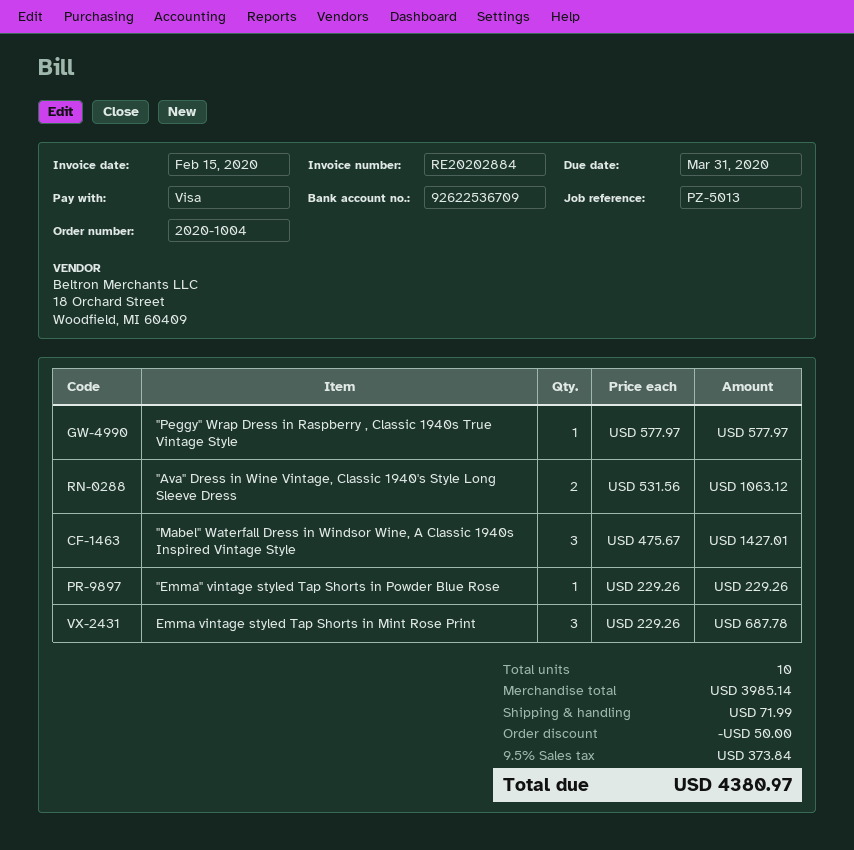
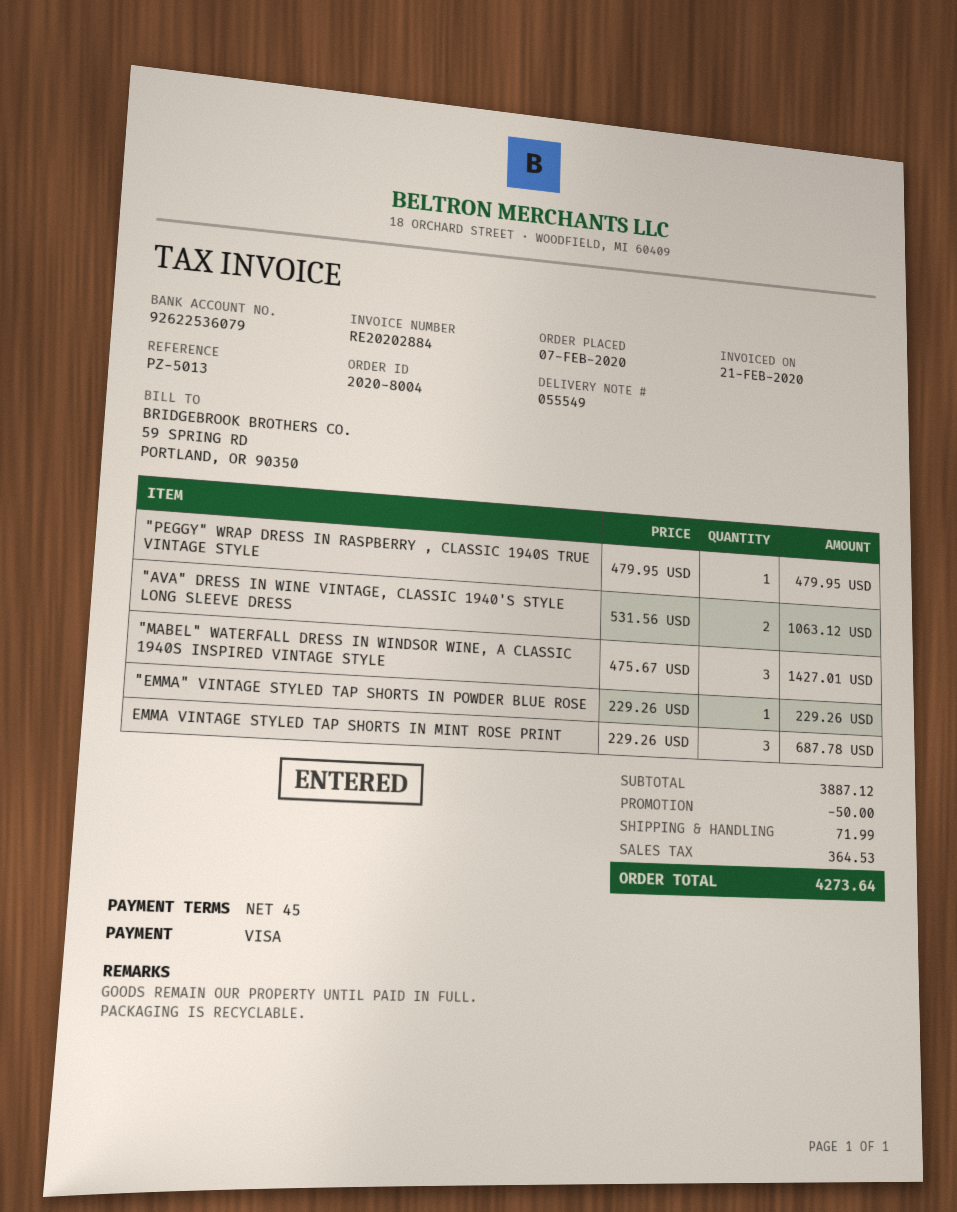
order number: 2020-1004 -> 2020-8004
invoice date: 2020-02-15 -> 2020-02-21
bank account: 92622536709 -> 92622536079
"Peggy" Wrap Dress in Raspberry , Classic 1940s True Vintage Style: 1 x 577.97 = 577.97 -> 1 x 479.95 = 479.95
subtotal: 3985.14 -> 3887.12
tax: 373.84 -> 364.53
total: 4380.97 -> 4273.64

